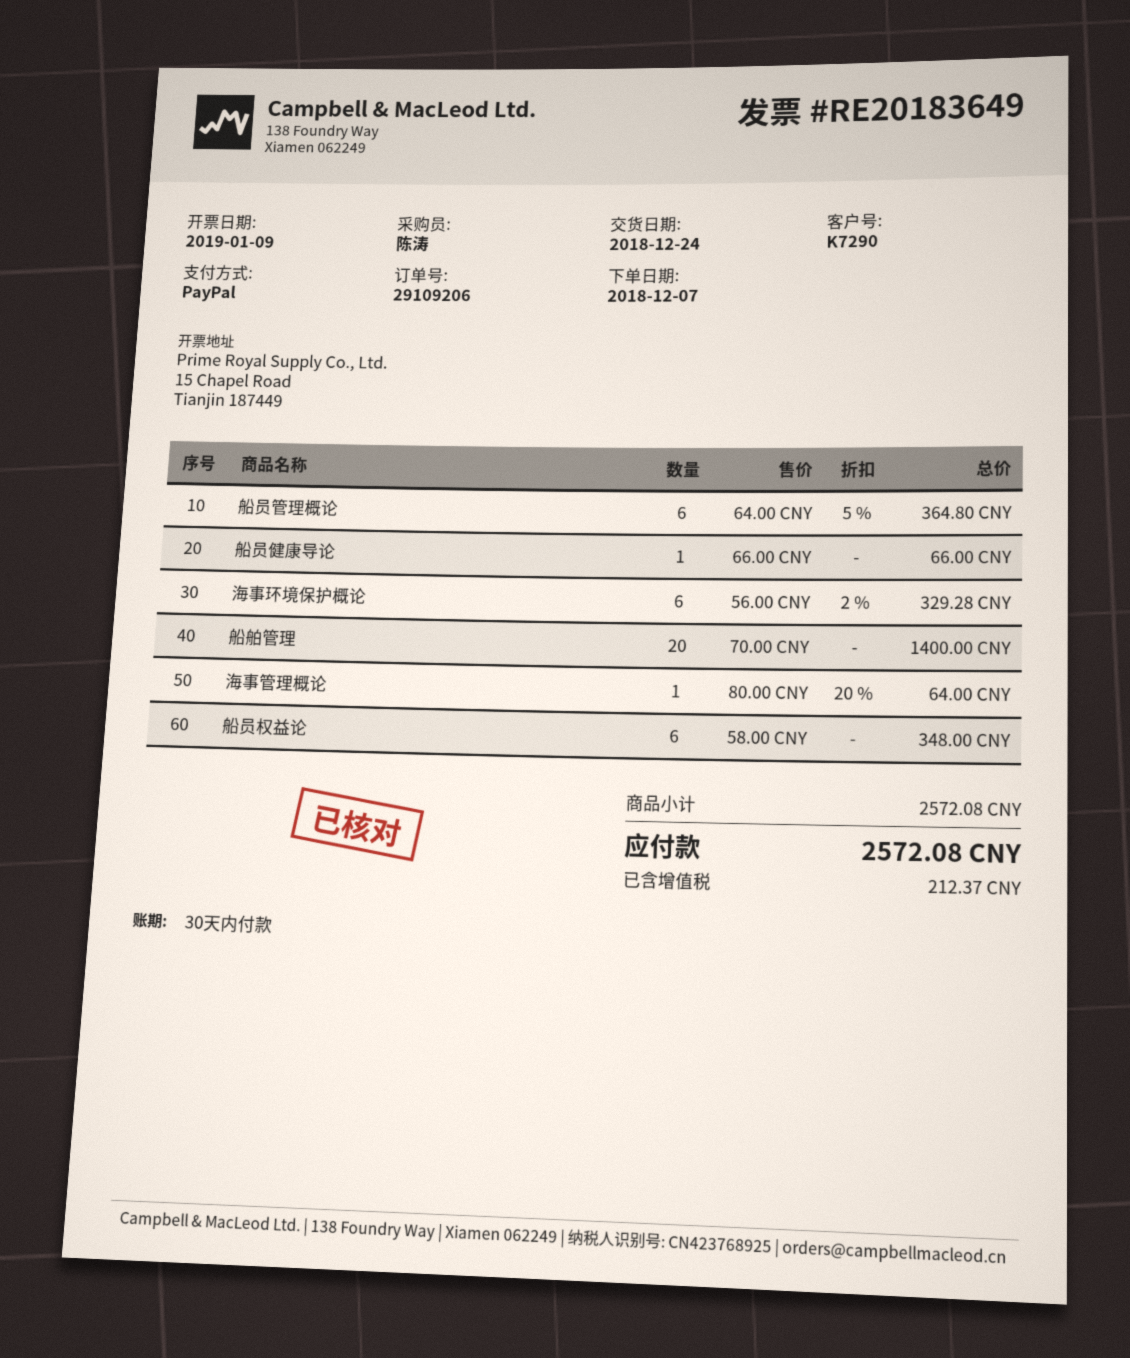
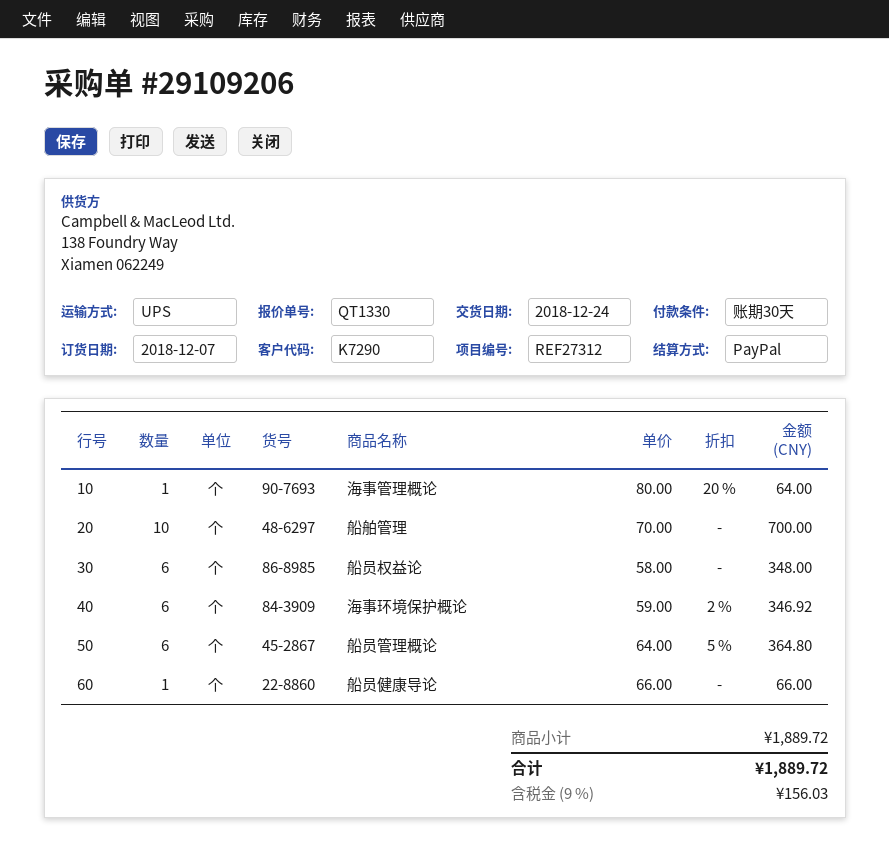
海事环境保护概论: 6 x 56.00 - 2% = 329.28 -> 6 x 59.00 - 2% = 346.92
船舶管理: 20 x 70.00 = 1400.00 -> 10 x 70.00 = 700.00
subtotal: 2572.08 -> 1889.72
tax: 212.37 -> 156.03
total: 2572.08 -> 1889.72

